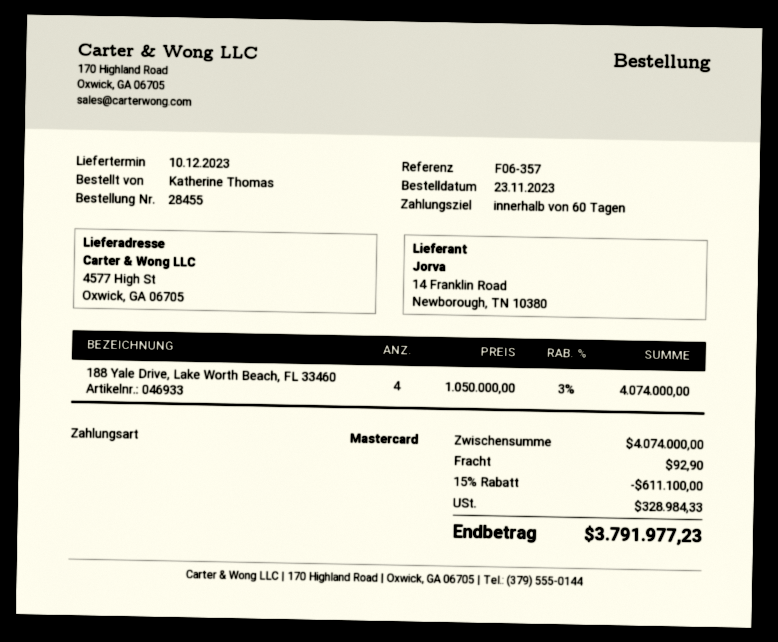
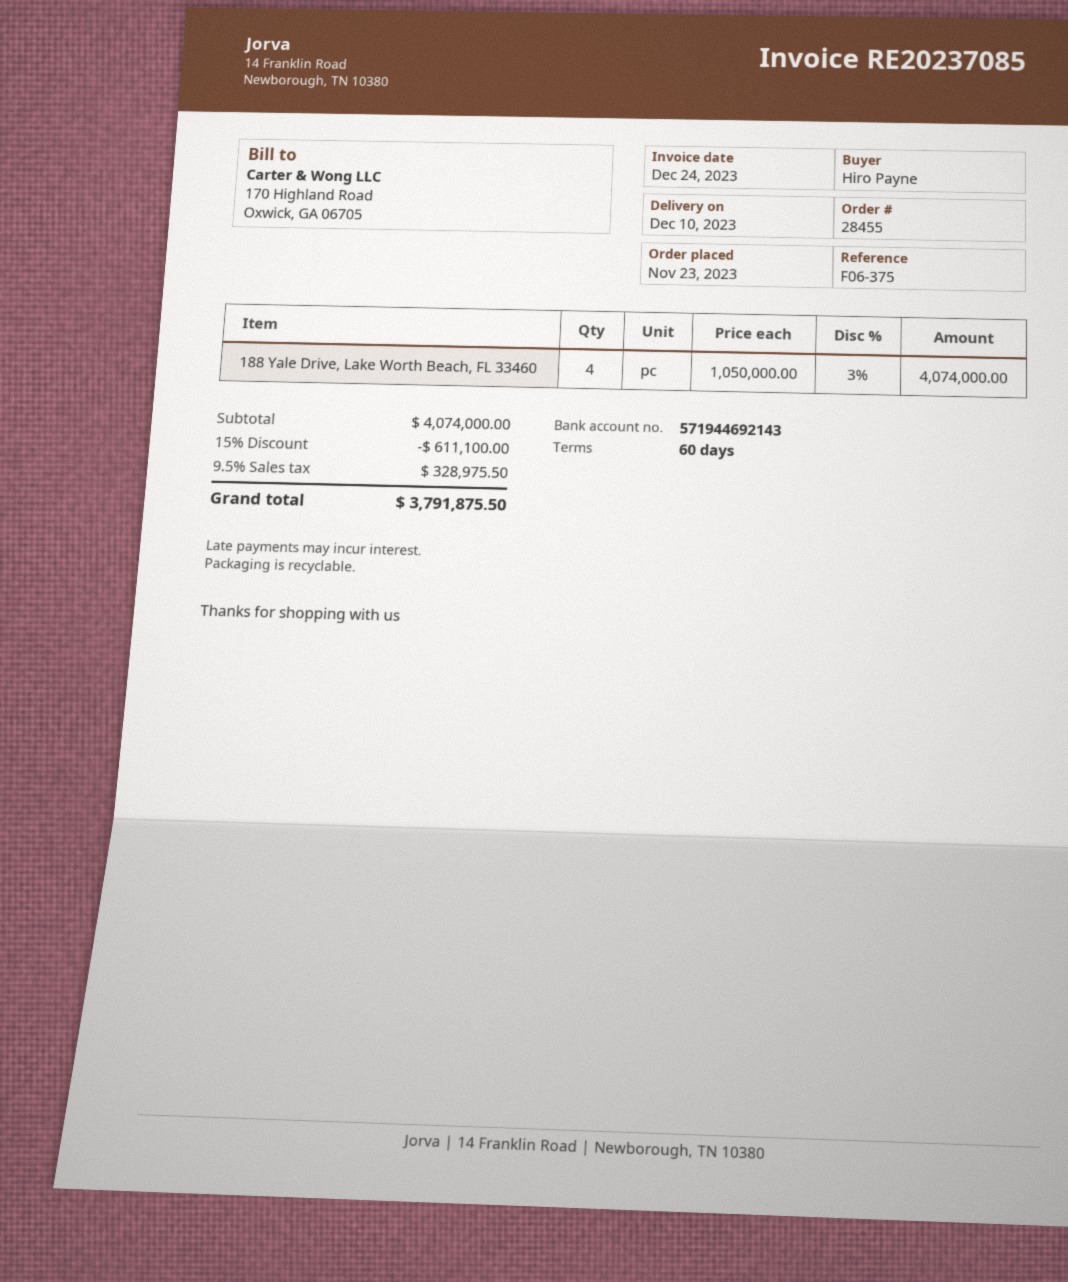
reference: F06-357 -> F06-375
ordered by: Katherine Thomas -> Hiro Payne
shipping: 92.90 -> none
tax: 328984.33 -> 328975.50
total: 3791977.23 -> 3791875.50

